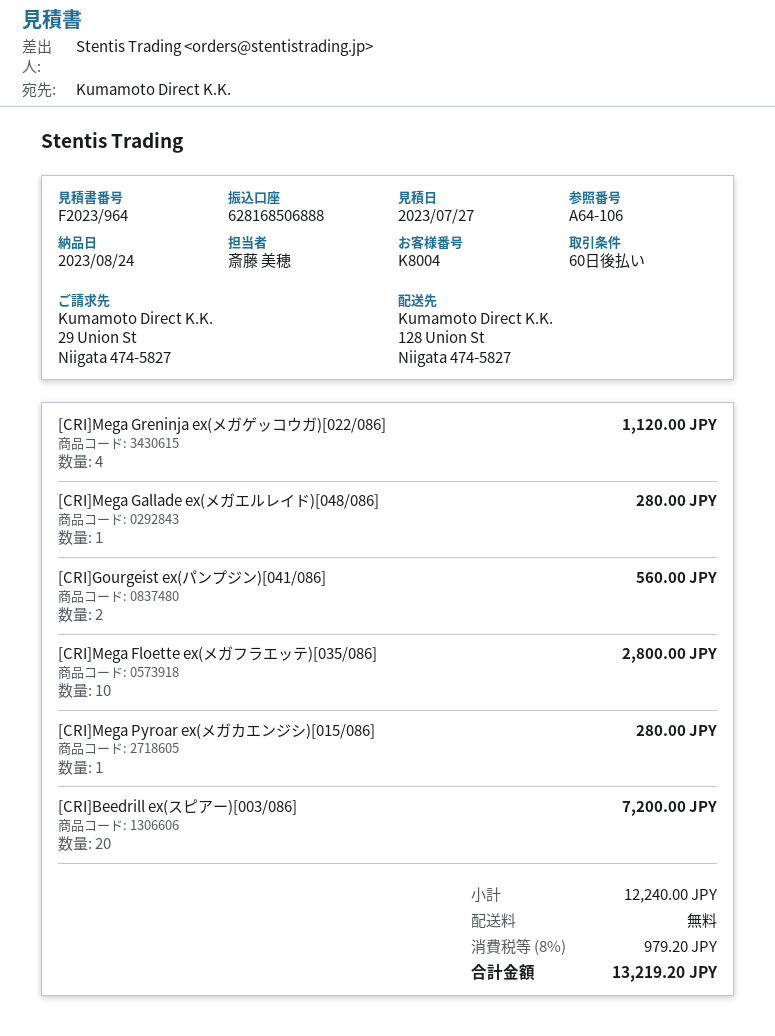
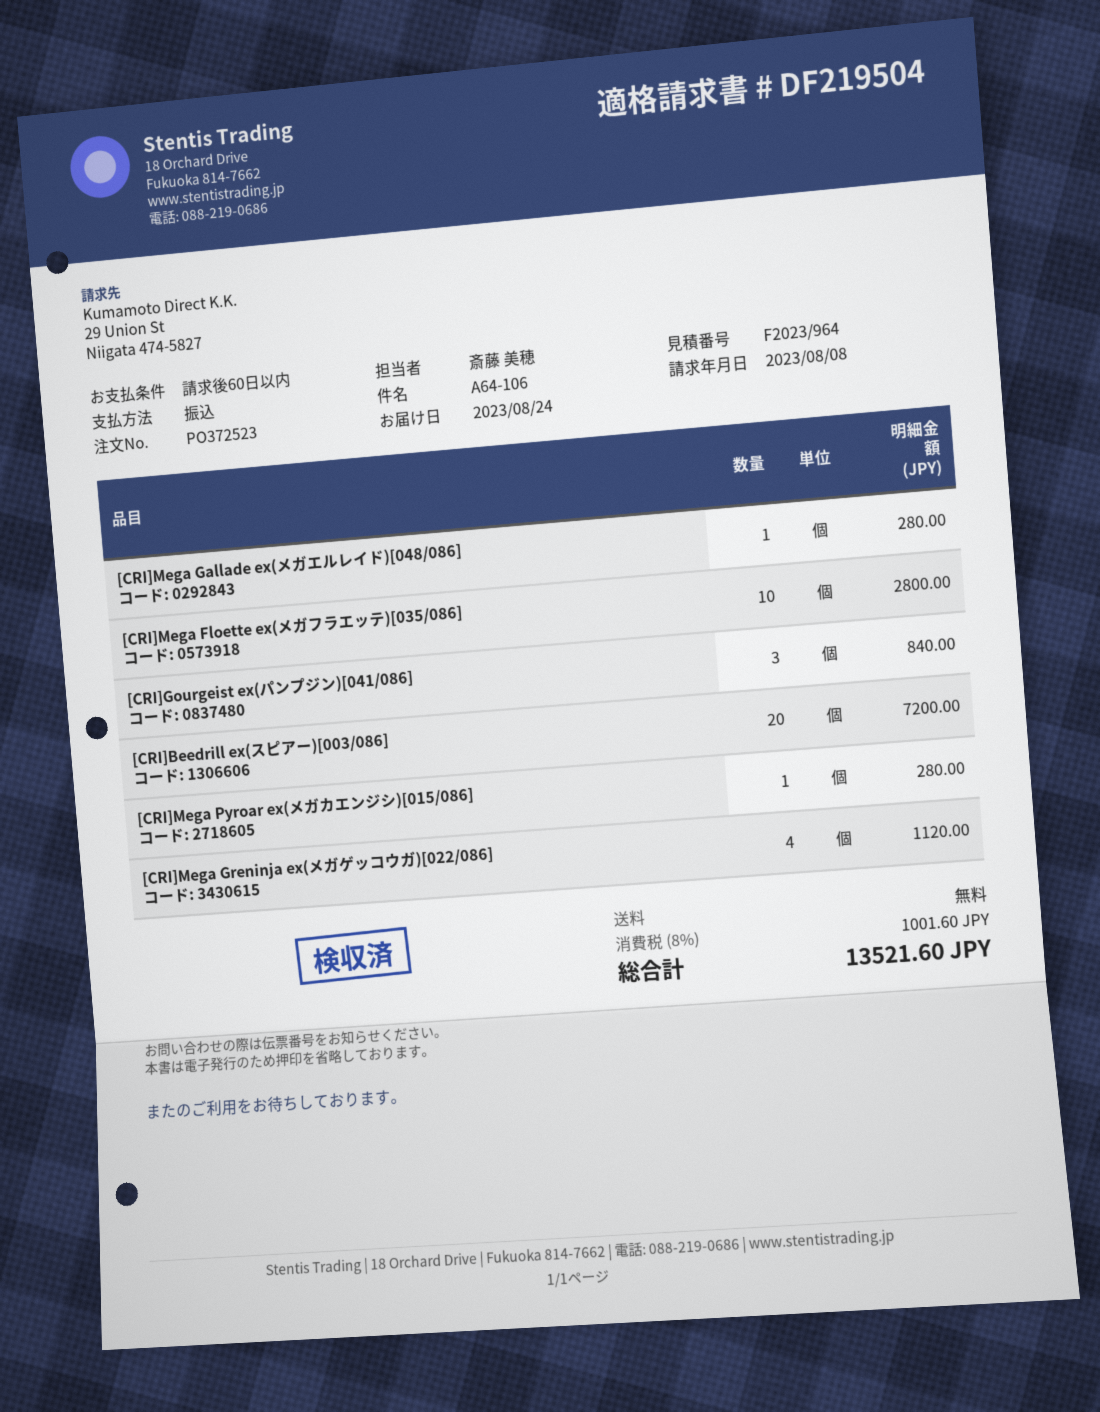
[CRI]Gourgeist ex(パンプジン)[041/086]: 2 for 560.00 -> 3 for 840.00
tax: 8% = 979.20 -> 8% = 1001.60
total: 13219.20 -> 13521.60

